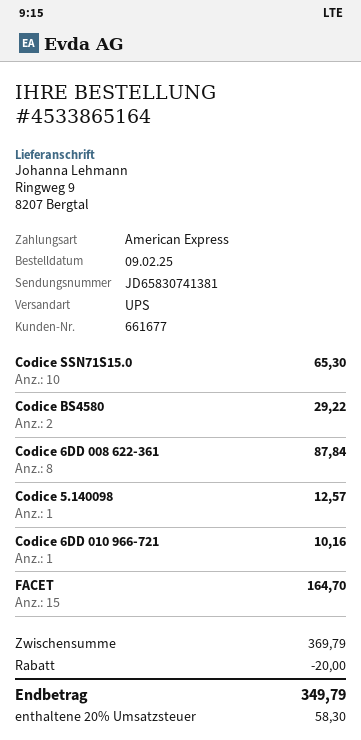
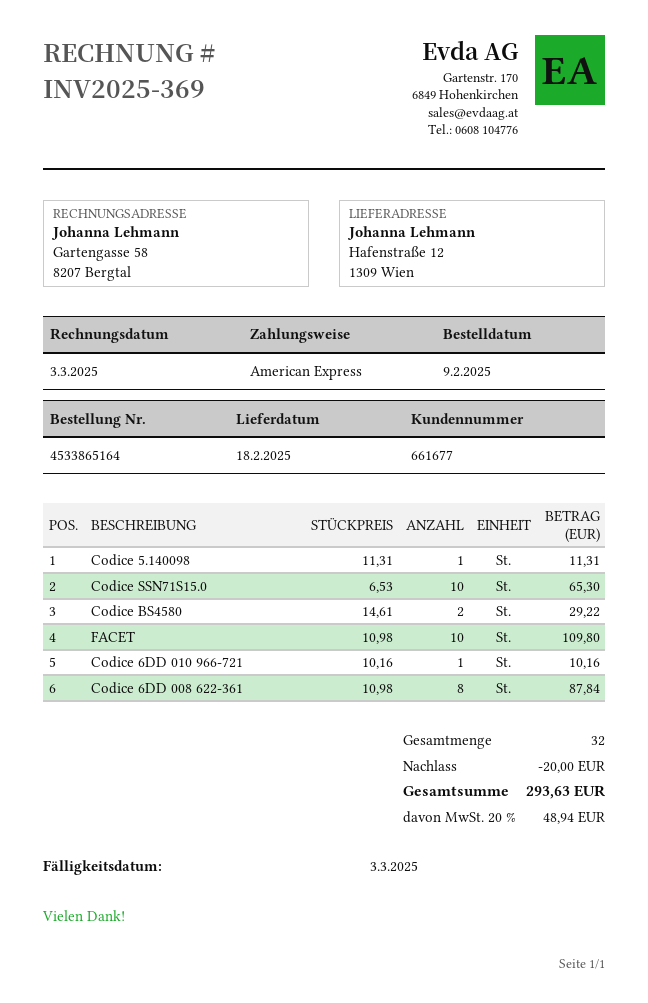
ship to: Ringweg 9, 8207 Bergtal -> Hafenstraße 12, 1309 Wien
Codice 5.140098: 1 for 12.57 -> 1 for 11.31
FACET: 15 for 164.70 -> 10 for 109.80
tax: 20% = 58.30 -> 20% = 48.94
total: 349.79 -> 293.63

